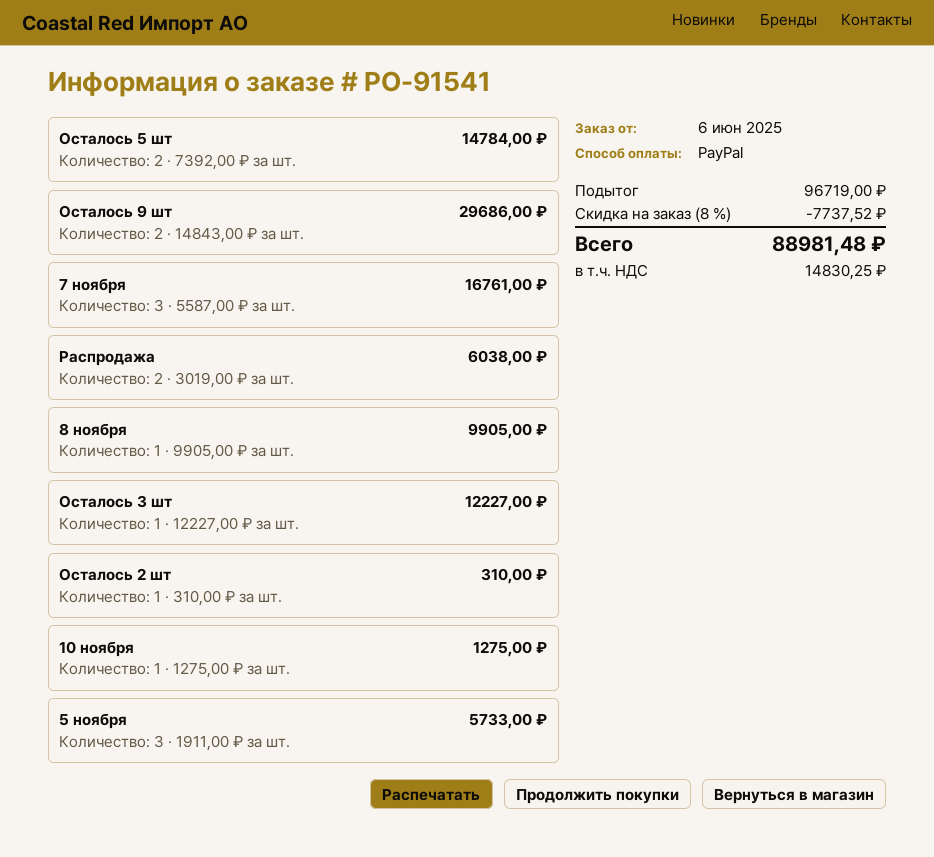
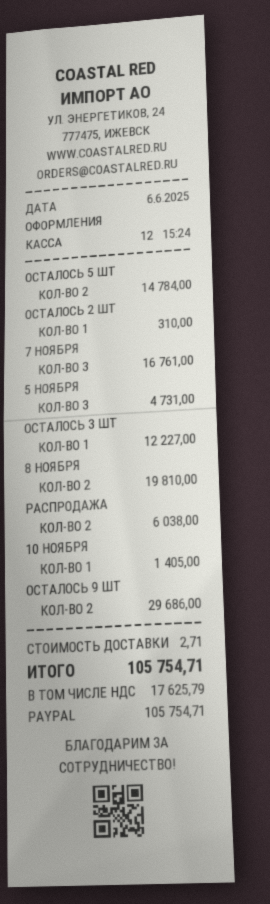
8 ноября: 1 for 9905.00 -> 2 for 19810.00
10 ноября: 1 for 1275.00 -> 1 for 1405.00
5 ноября: 3 for 5733.00 -> 3 for 4731.00
discount: 8% = 7737.52 -> none
shipping: none -> 2.71
tax: 14830.25 -> 17625.79
total: 88981.48 -> 105754.71

